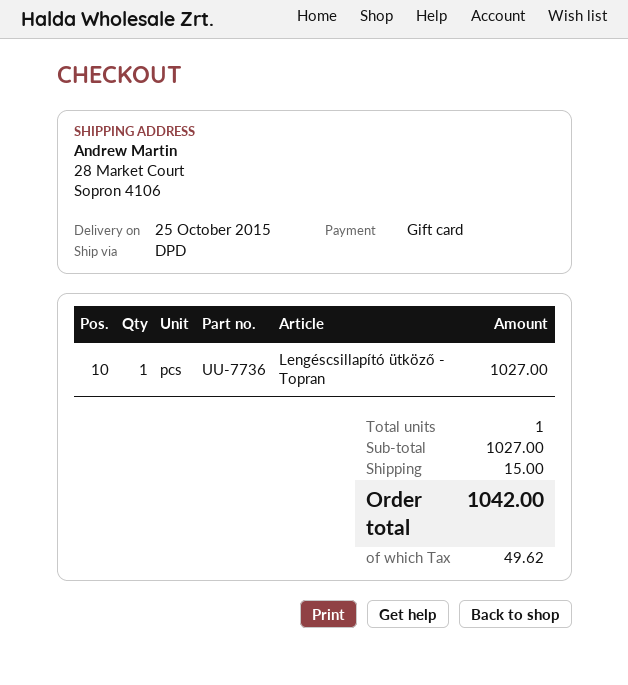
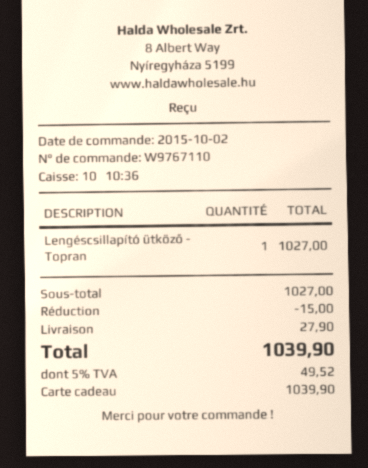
discount: none -> 15.00
shipping: 15.00 -> 27.90
tax: 49.62 -> 49.52
total: 1042.00 -> 1039.90

